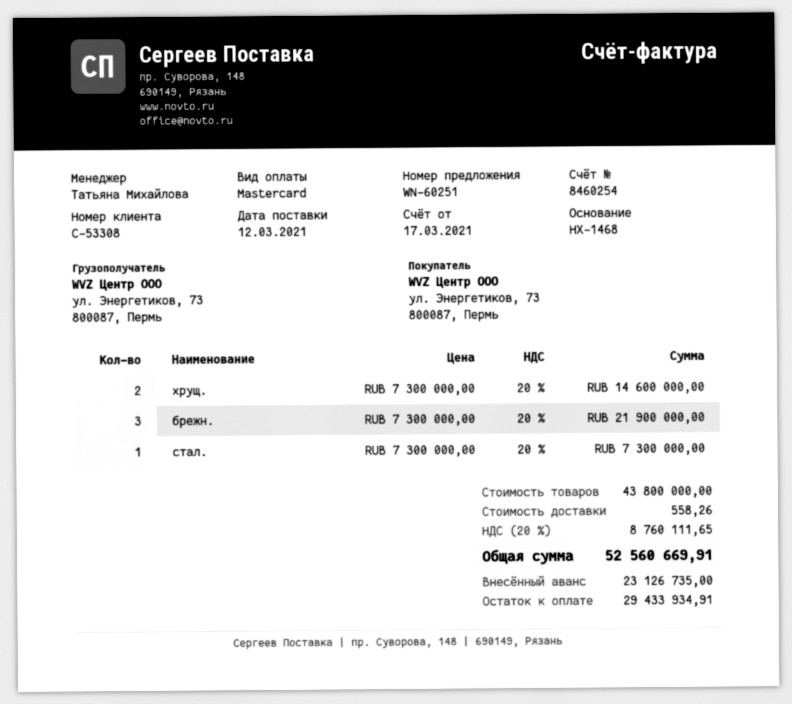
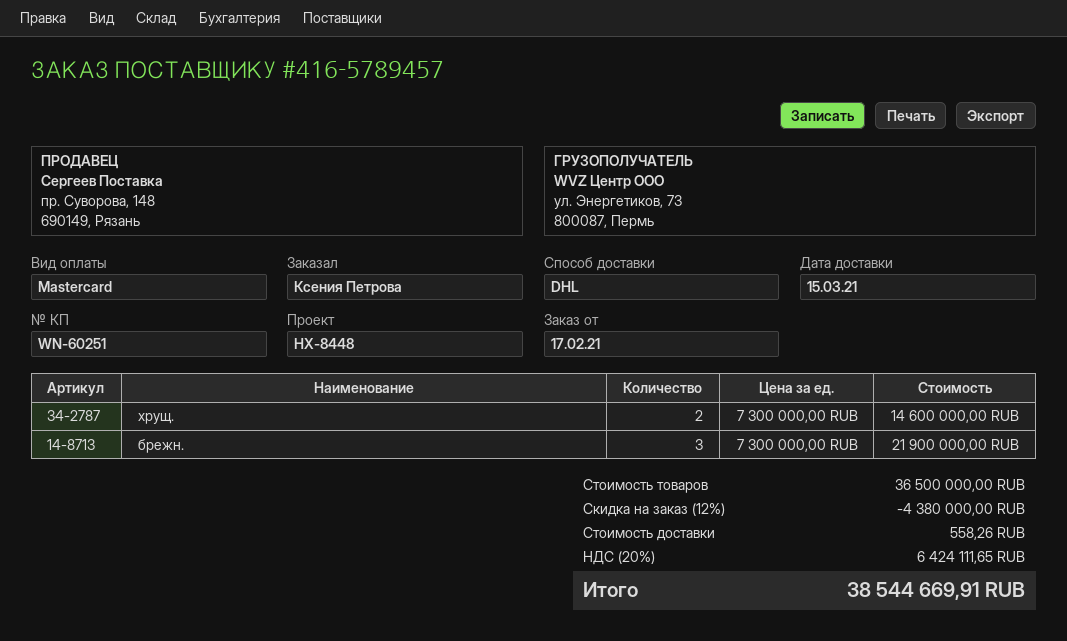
delivery date: 2021-03-12 -> 2021-03-15
reference: HX-1468 -> HX-8448
стал.: 1 x 7300000.00 = 7300000.00 -> none
subtotal: 43800000.00 -> 36500000.00
discount: none -> 12% = 4380000.00
tax: 20% = 8760111.65 -> 20% = 6424111.65
total: 52560669.91 -> 38544669.91

